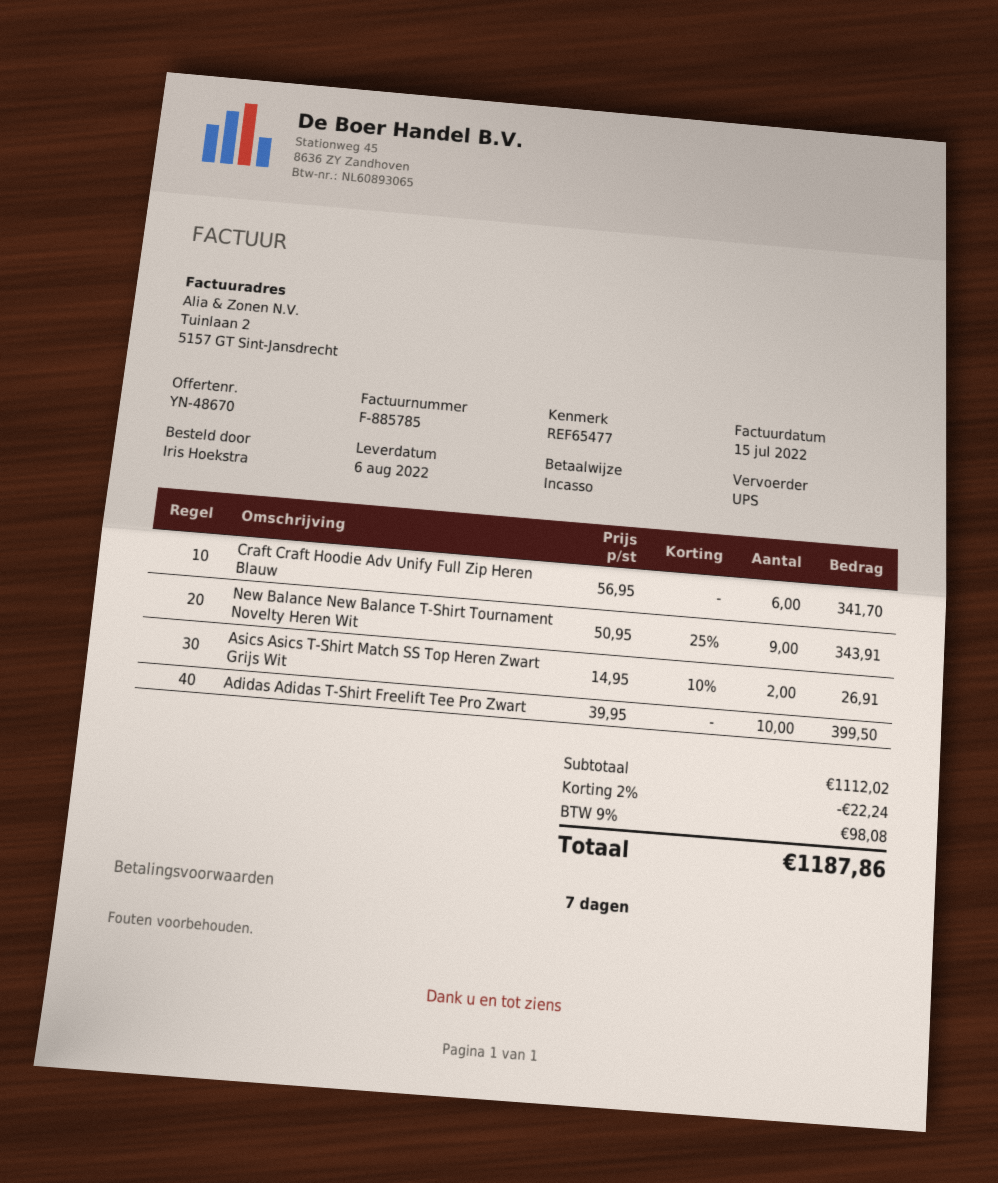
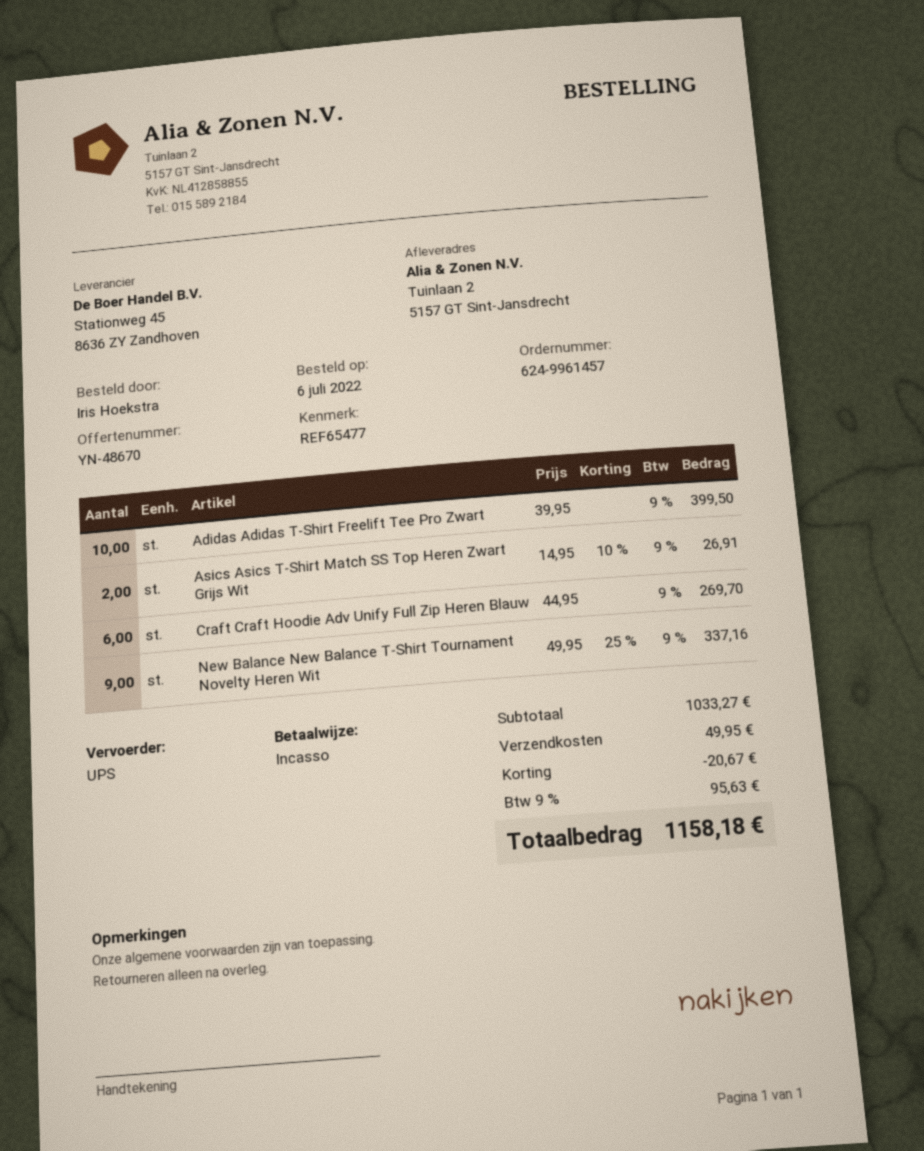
Craft Craft Hoodie Adv Unify Full Zip Heren Blauw: 6 x 56.95 = 341.70 -> 6 x 44.95 = 269.70
New Balance New Balance T-Shirt Tournament Novelty Heren Wit: 9 x 50.95 - 25% = 343.91 -> 9 x 49.95 - 25% = 337.16
subtotal: 1112.02 -> 1033.27
discount: 22.24 -> 20.67
shipping: none -> 49.95
tax: 9% = 98.08 -> 9% = 95.63
total: 1187.86 -> 1158.18

